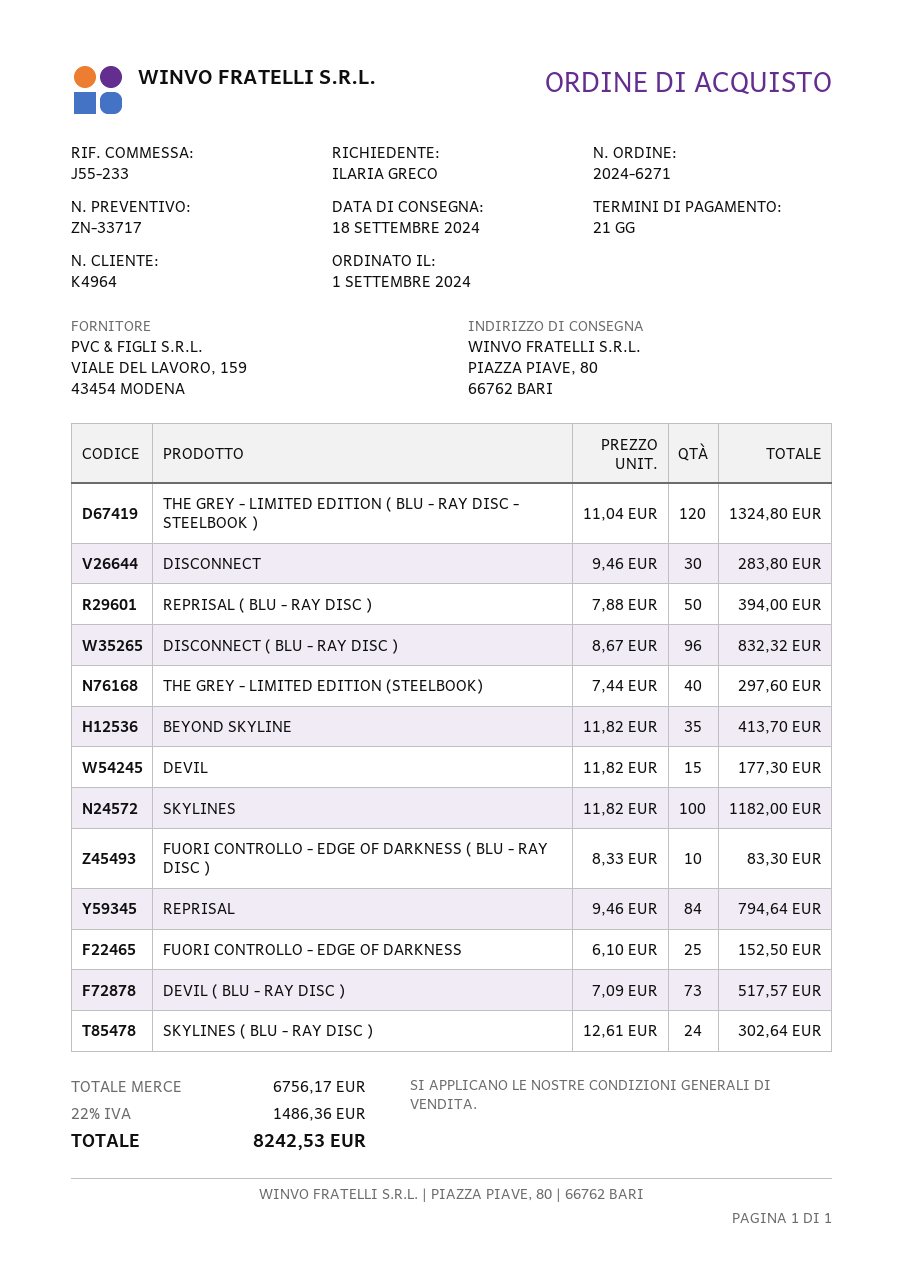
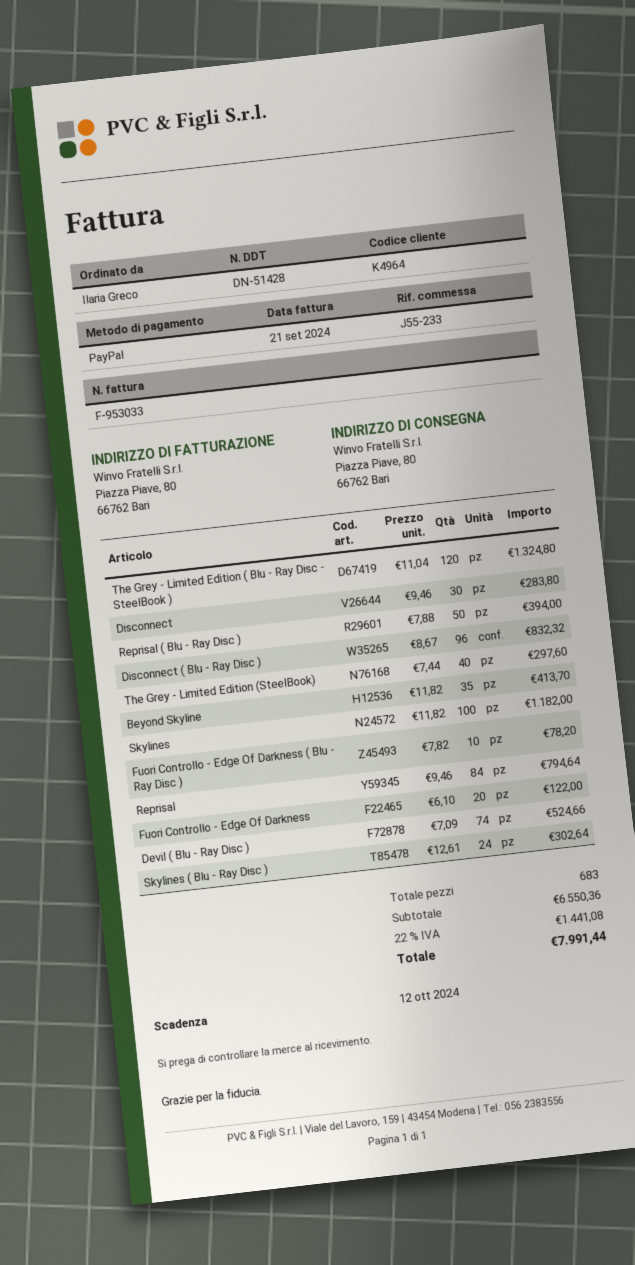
DEVIL: 15 x 11.82 = 177.30 -> none
FUORI CONTROLLO - EDGE OF DARKNESS ( BLU - RAY DISC ): 10 x 8.33 = 83.30 -> 10 x 7.82 = 78.20
FUORI CONTROLLO - EDGE OF DARKNESS: 25 x 6.10 = 152.50 -> 20 x 6.10 = 122.00
DEVIL ( BLU - RAY DISC ): 73 x 7.09 = 517.57 -> 74 x 7.09 = 524.66
subtotal: 6756.17 -> 6550.36
tax: 22% = 1486.36 -> 22% = 1441.08
total: 8242.53 -> 7991.44

